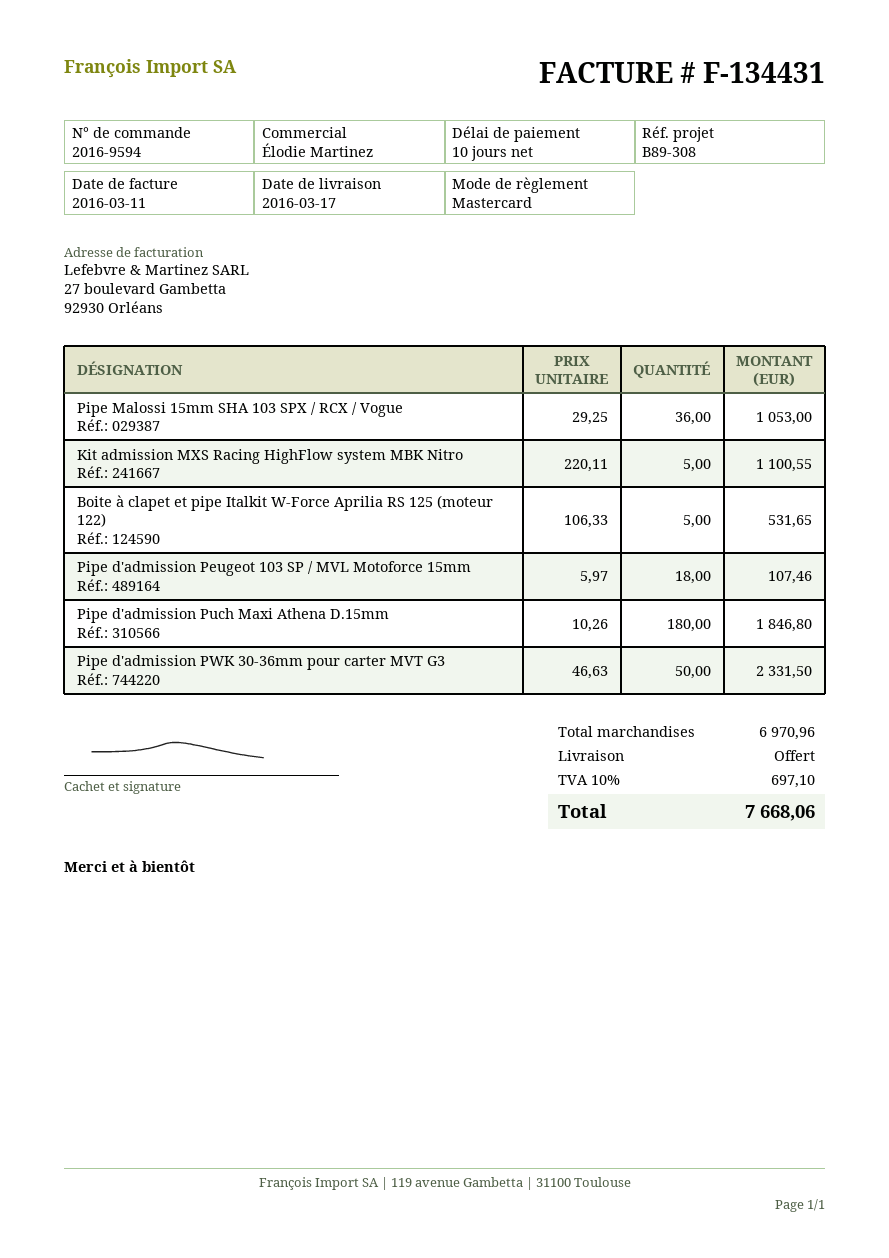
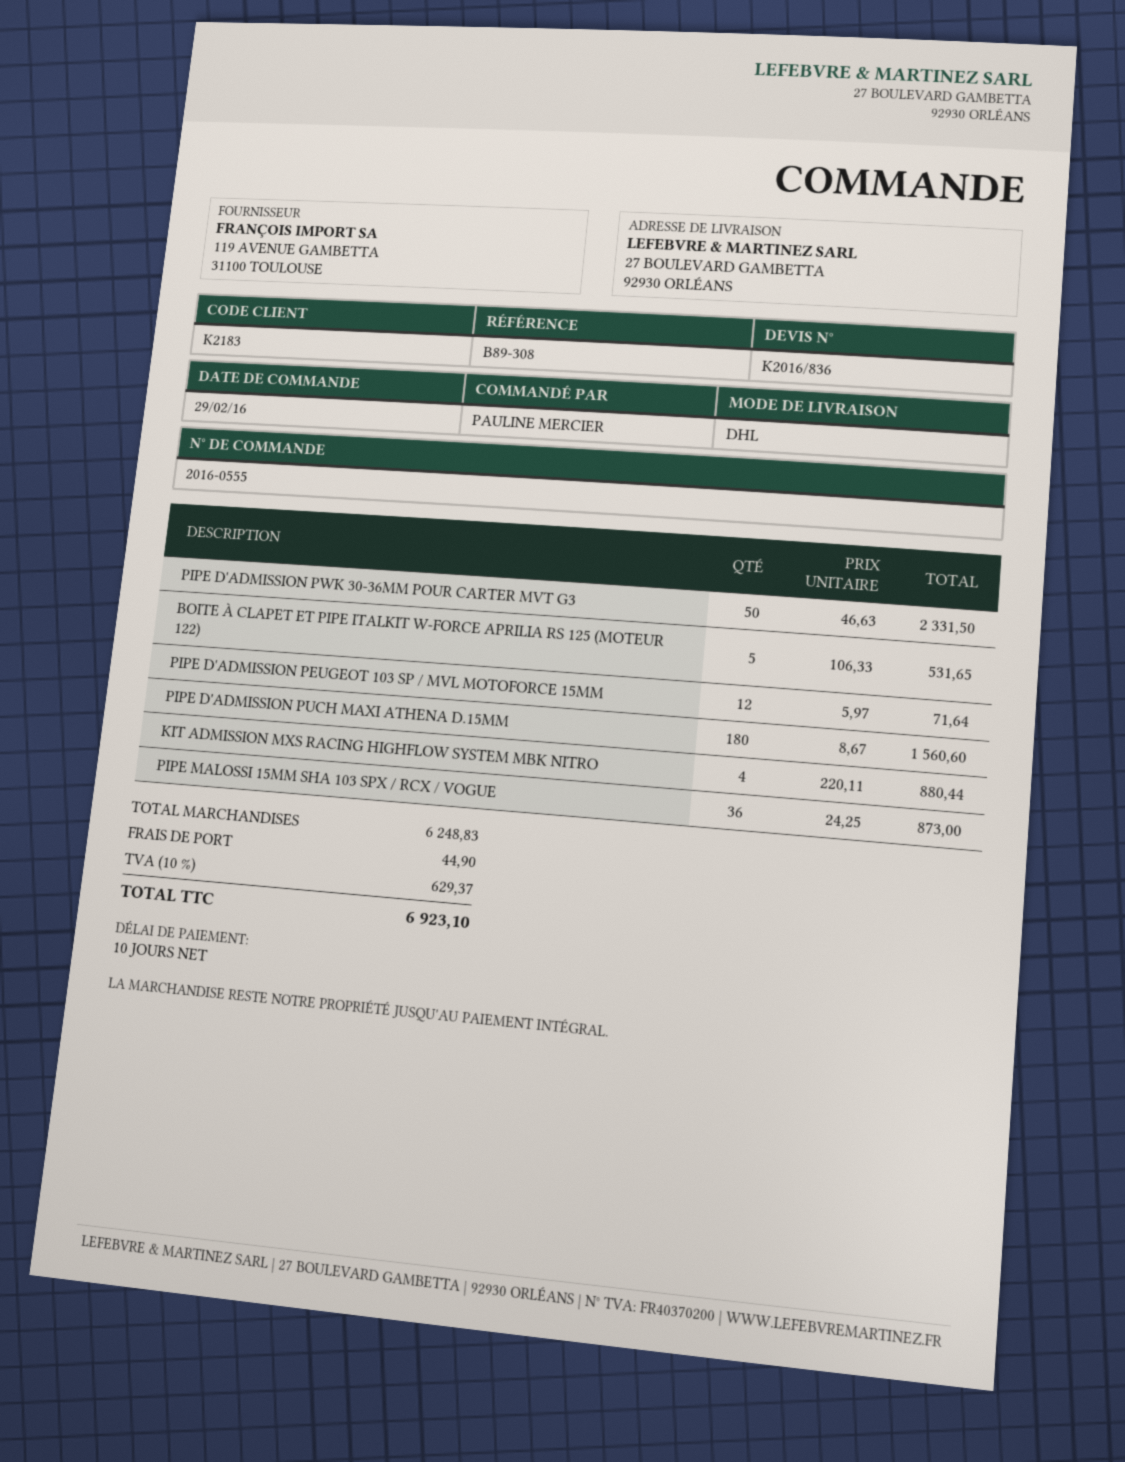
order number: 2016-9594 -> 2016-0555
Pipe Malossi 15mm SHA 103 SPX / RCX / Vogue: 36 x 29.25 = 1053.00 -> 36 x 24.25 = 873.00
Kit admission MXS Racing HighFlow system MBK Nitro: 5 x 220.11 = 1100.55 -> 4 x 220.11 = 880.44
Pipe d'admission Peugeot 103 SP / MVL Motoforce 15mm: 18 x 5.97 = 107.46 -> 12 x 5.97 = 71.64
Pipe d'admission Puch Maxi Athena D.15mm: 180 x 10.26 = 1846.80 -> 180 x 8.67 = 1560.60
subtotal: 6970.96 -> 6248.83
shipping: 0.00 -> 44.90
tax: 10% = 697.10 -> 10% = 629.37
total: 7668.06 -> 6923.10

